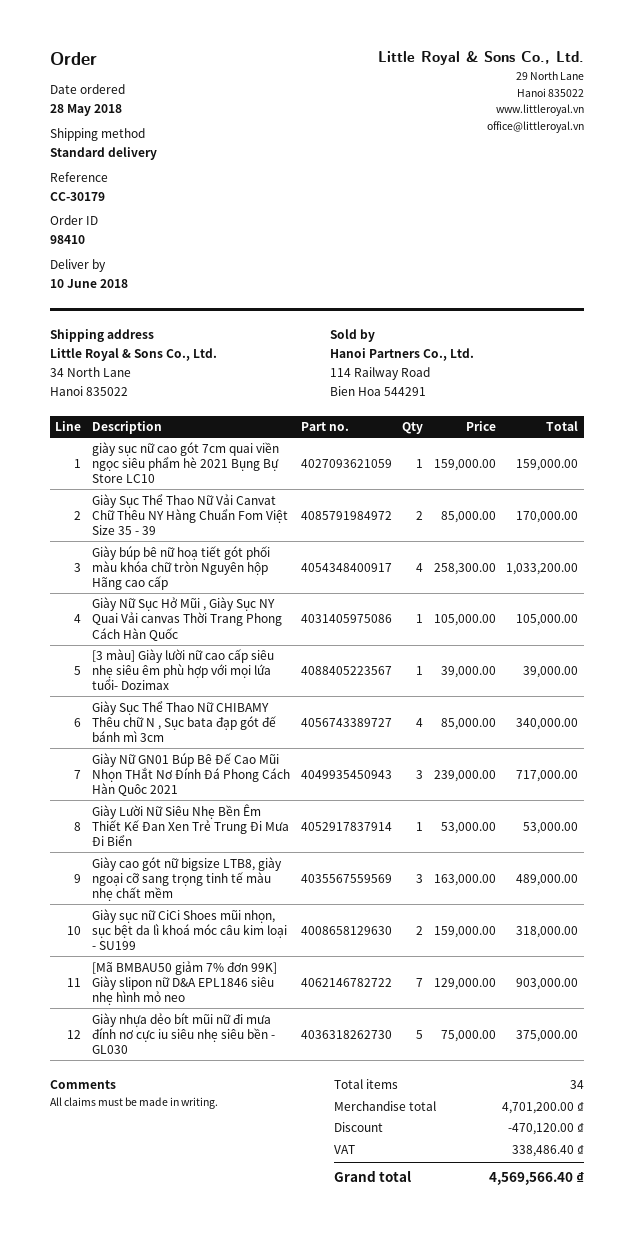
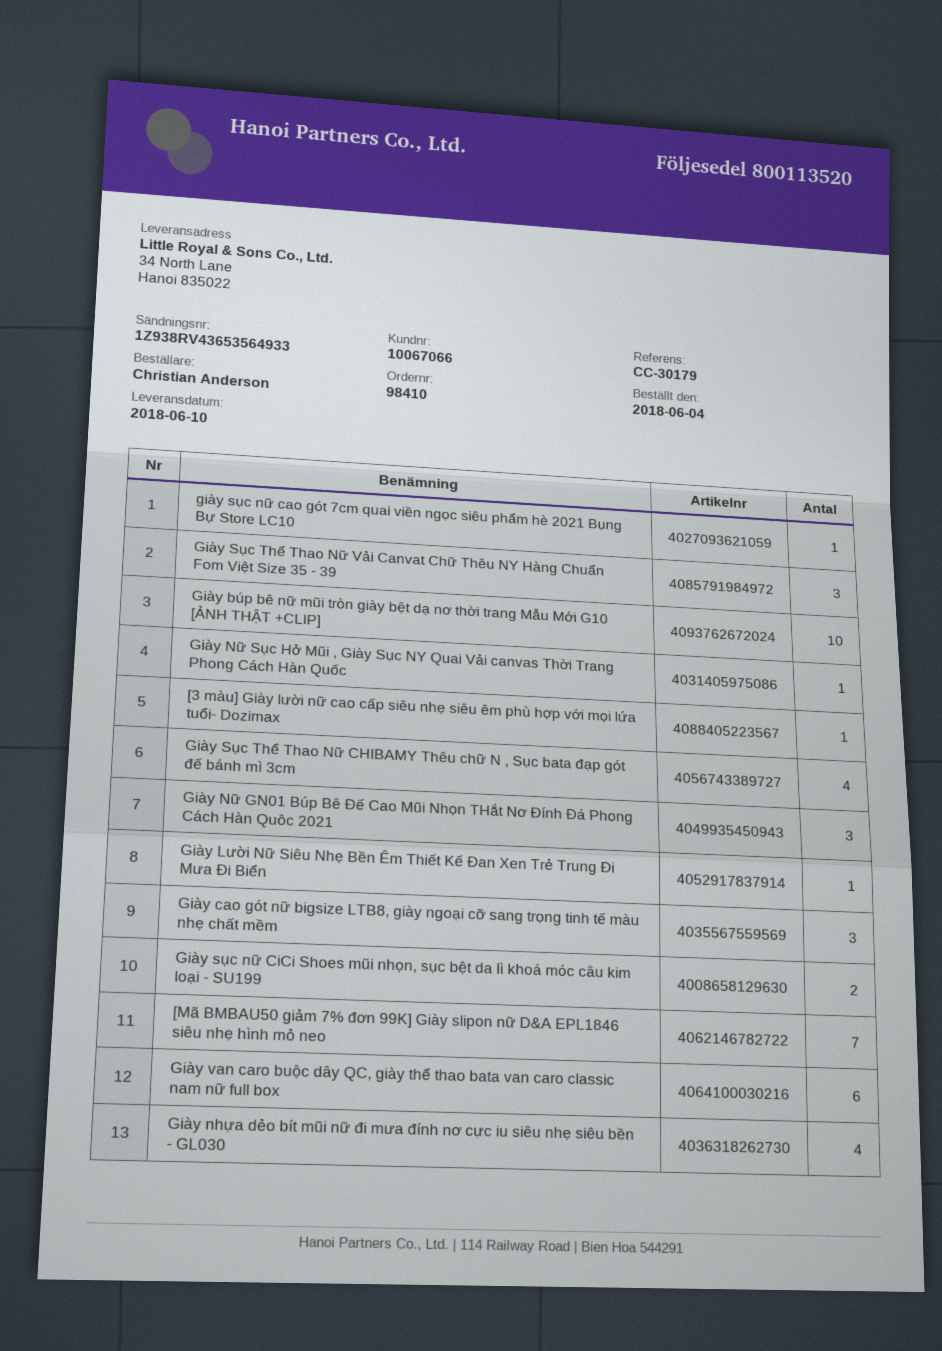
order date: 2018-05-28 -> 2018-06-04
Giày Sục Thể Thao Nữ Vải Canvat Chữ Thêu NY Hàng Chuẩn Fom Việt Size 35 - 39: 2 -> 3
Giày búp bê nữ hoạ tiết gót phối màu khóa chữ tròn Nguyên hộp Hãng cao cấp: 4 -> none
Giày nhựa dẻo bít mũi nữ đi mưa đính nơ cực iu siêu nhẹ siêu bền - GL030: 5 -> 4
Giày búp bê nữ mũi tròn giày bệt dạ nơ thời trang Mẫu Mới G10 [ẢNH THẬT +CLIP]: none -> 10
Giày van caro buộc dây QC, giày thể thao bata van caro classic nam nữ full box: none -> 6

